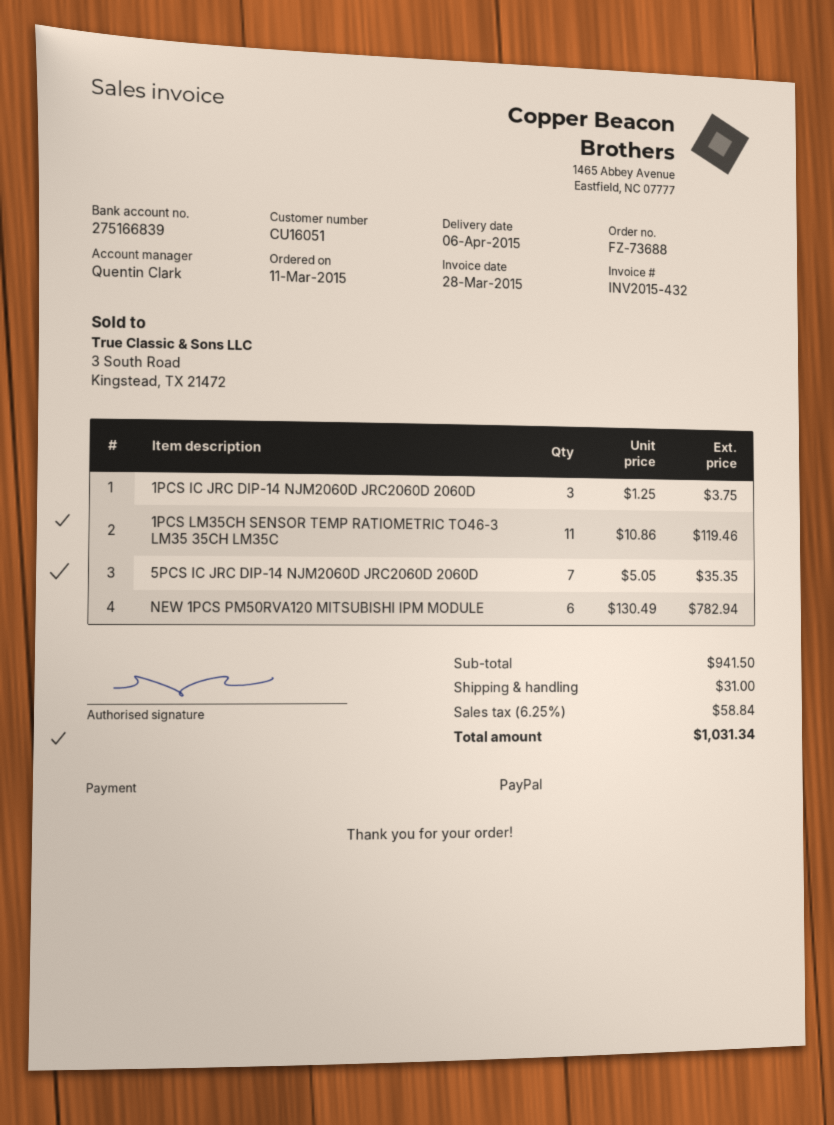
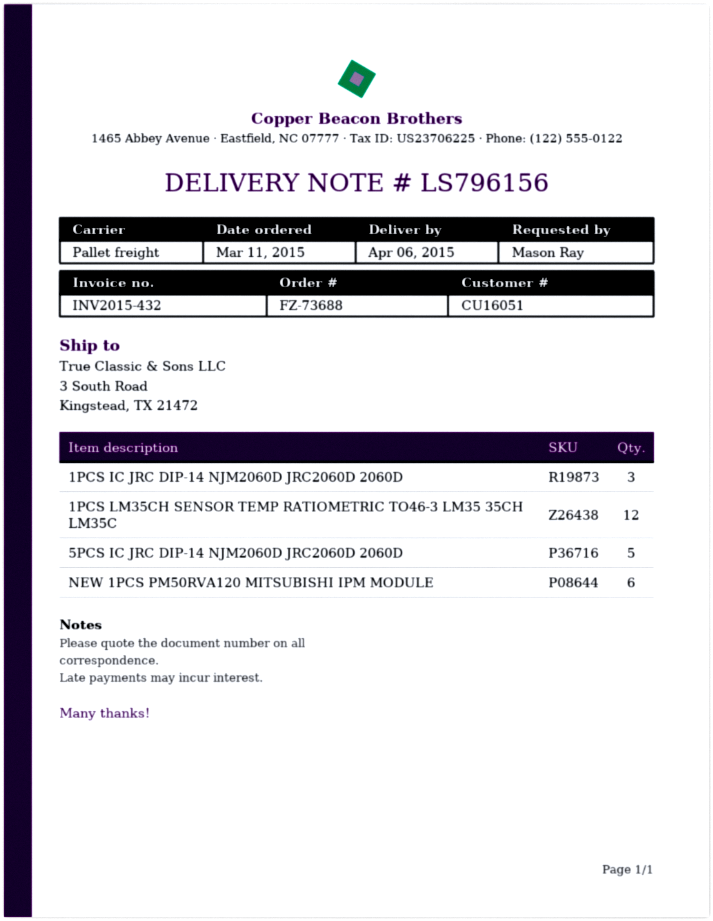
1PCS LM35CH SENSOR TEMP RATIOMETRIC TO46-3 LM35 35CH LM35C: 11 -> 12
5PCS IC JRC DIP-14 NJM2060D JRC2060D 2060D: 7 -> 5

